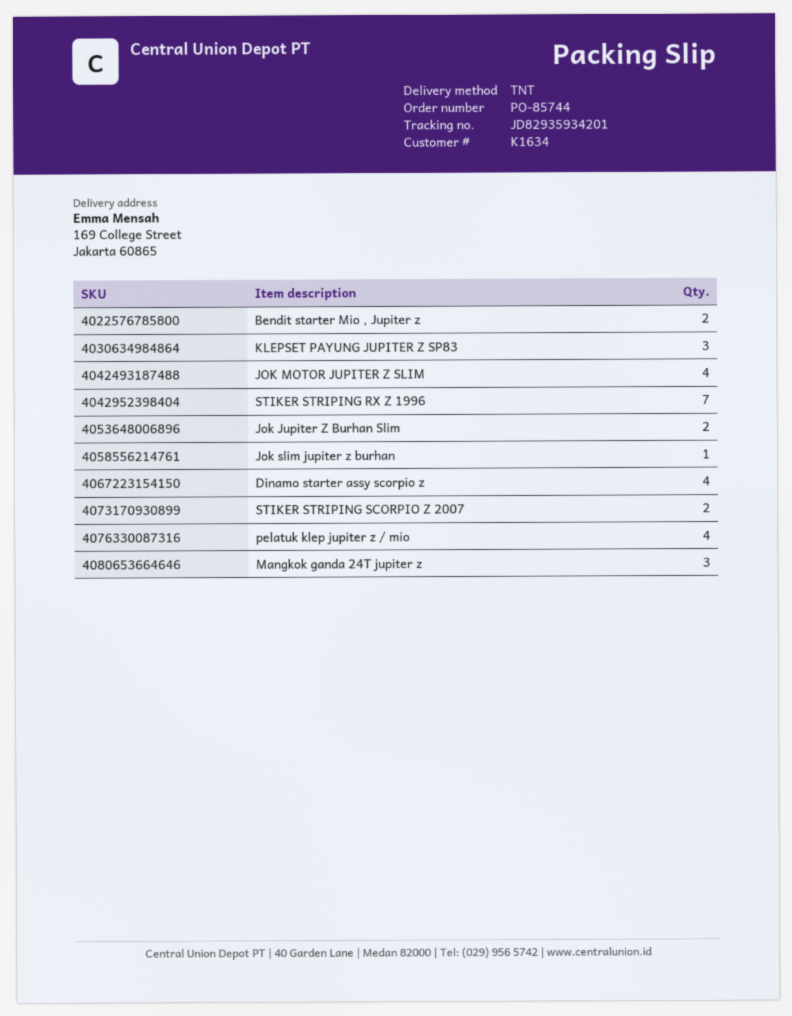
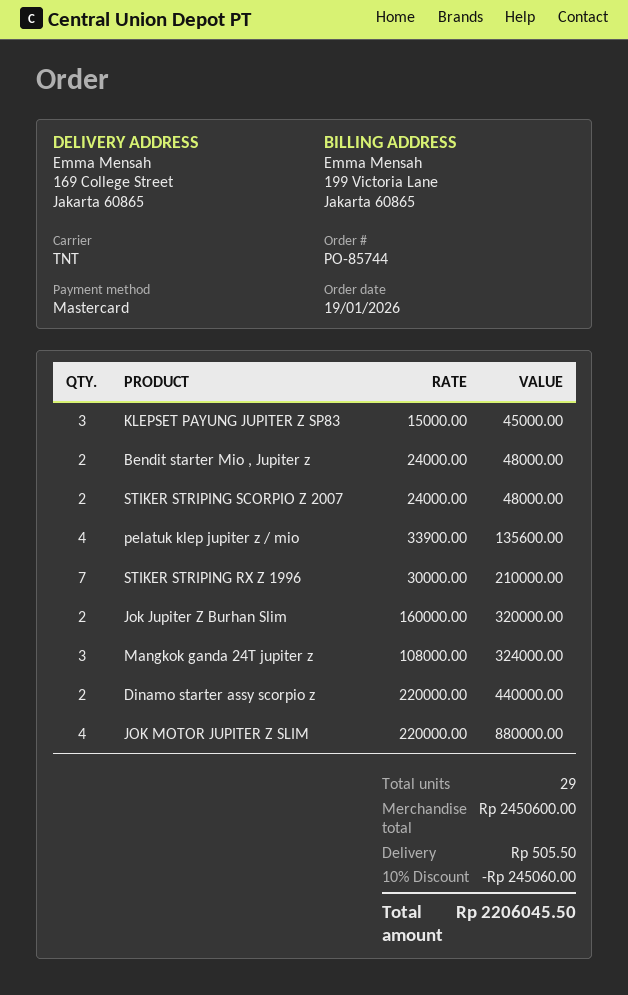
Jok slim jupiter z burhan: 1 -> none
Dinamo starter assy scorpio z: 4 -> 2

